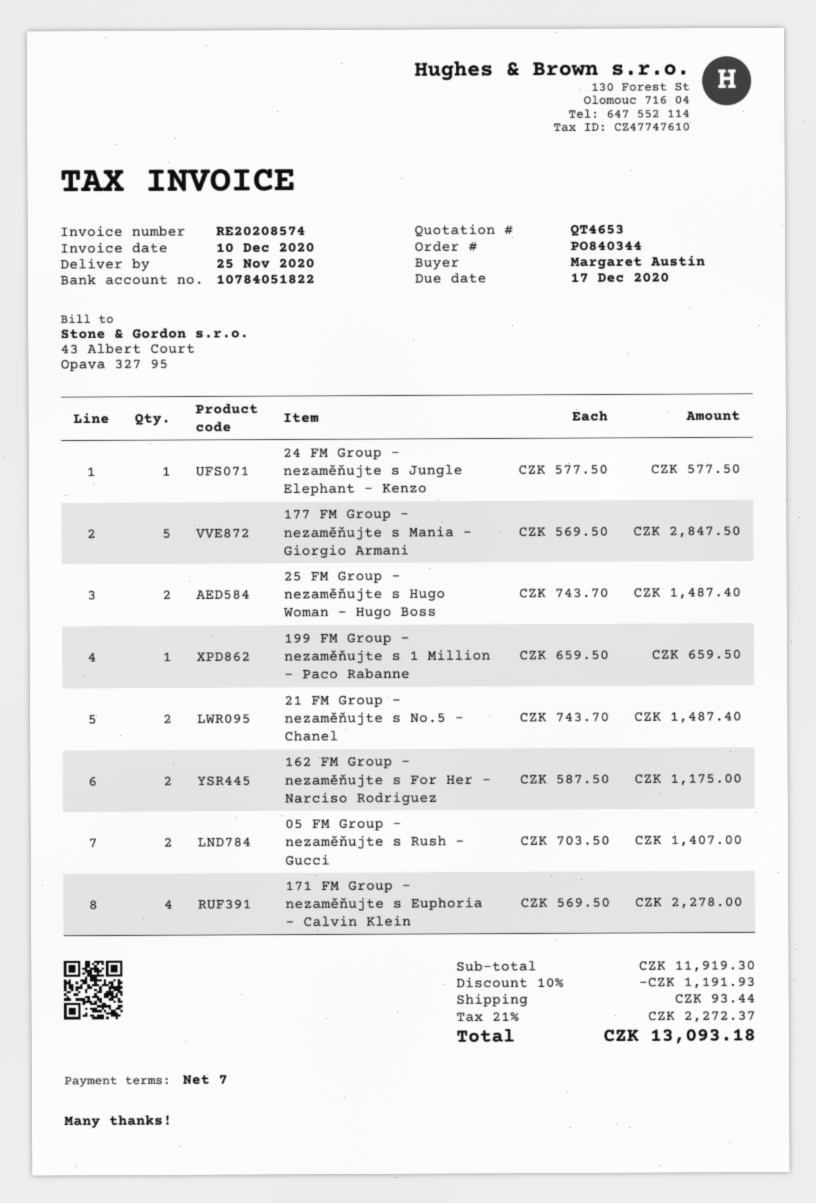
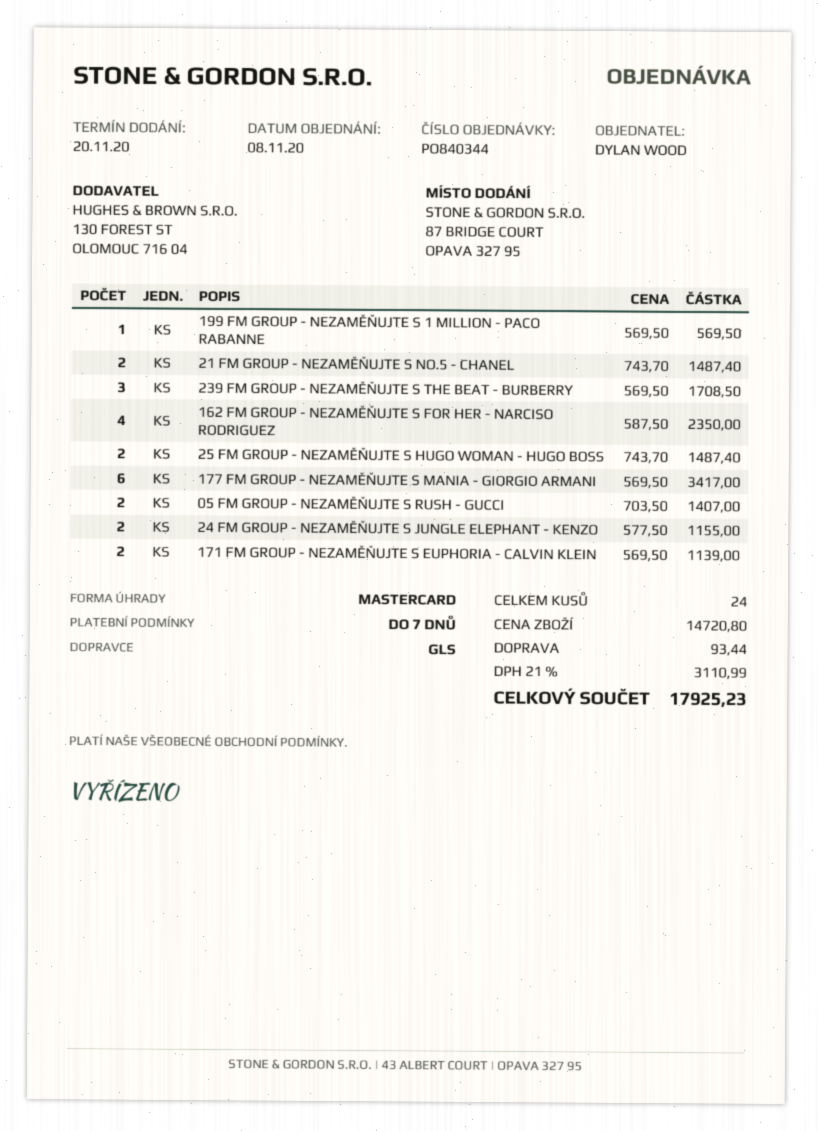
delivery date: 2020-11-25 -> 2020-11-20
ordered by: Margaret Austin -> DYLAN WOOD
24 FM Group - nezaměňujte s Jungle Elephant - Kenzo: 1 x 577.50 = 577.50 -> 2 x 577.50 = 1155.00
177 FM Group - nezaměňujte s Mania - Giorgio Armani: 5 x 569.50 = 2847.50 -> 6 x 569.50 = 3417.00
199 FM Group - nezaměňujte s 1 Million - Paco Rabanne: 1 x 659.50 = 659.50 -> 1 x 569.50 = 569.50
162 FM Group - nezaměňujte s For Her - Narciso Rodriguez: 2 x 587.50 = 1175.00 -> 4 x 587.50 = 2350.00
171 FM Group - nezaměňujte s Euphoria - Calvin Klein: 4 x 569.50 = 2278.00 -> 2 x 569.50 = 1139.00
239 FM GROUP - NEZAMĚŇUJTE S THE BEAT - BURBERRY: none -> 3 x 569.50 = 1708.50
subtotal: 11919.30 -> 14720.80
discount: 10% = 1191.93 -> none
tax: 21% = 2272.37 -> 21% = 3110.99
total: 13093.18 -> 17925.23

